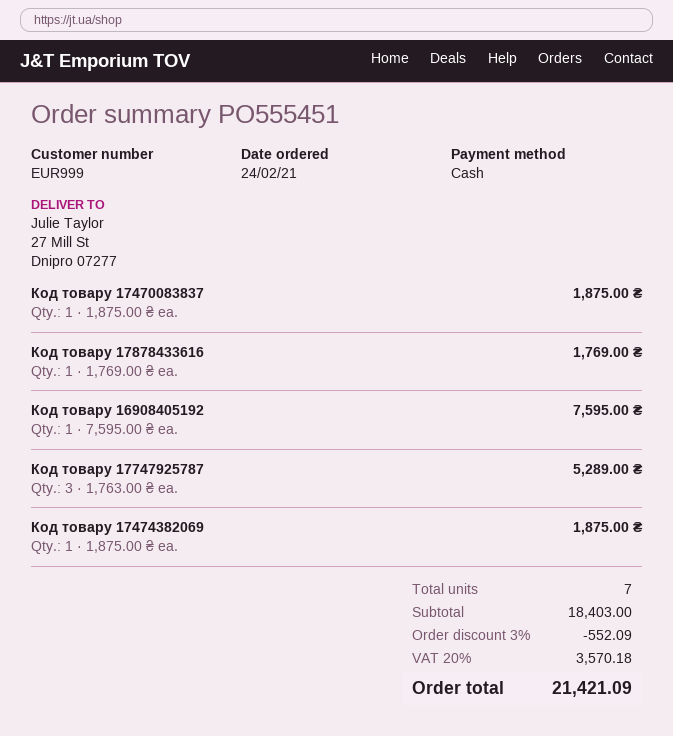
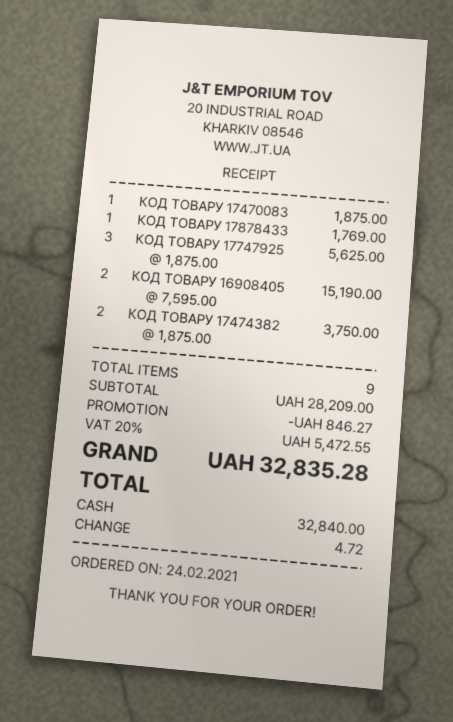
Код товару 16908405192: 1 x 7595.00 = 7595.00 -> 2 x 7595.00 = 15190.00
Код товару 17747925787: 3 x 1763.00 = 5289.00 -> 3 x 1875.00 = 5625.00
Код товару 17474382069: 1 x 1875.00 = 1875.00 -> 2 x 1875.00 = 3750.00
total quantity: 7 -> 9
subtotal: 18403.00 -> 28209.00
discount: 552.09 -> 846.27
tax: 20% = 3570.18 -> 20% = 5472.55
total: 21421.09 -> 32835.28

